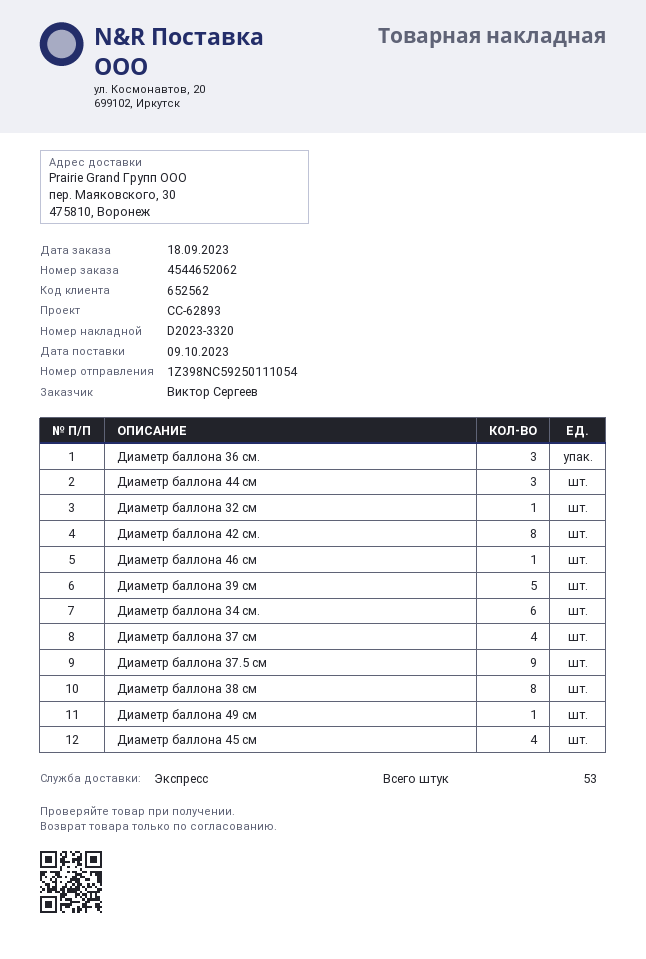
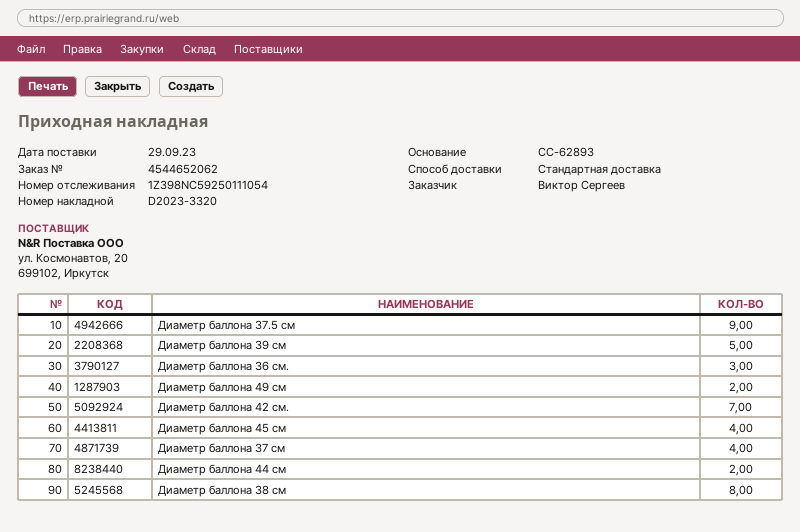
delivery date: 2023-10-09 -> 2023-09-29
shipping method: express -> standard
Диаметр баллона 44 см: 3 -> 2
Диаметр баллона 32 см: 1 -> none
Диаметр баллона 42 см.: 8 -> 7
Диаметр баллона 46 см: 1 -> none
Диаметр баллона 34 см.: 6 -> none
Диаметр баллона 49 см: 1 -> 2

